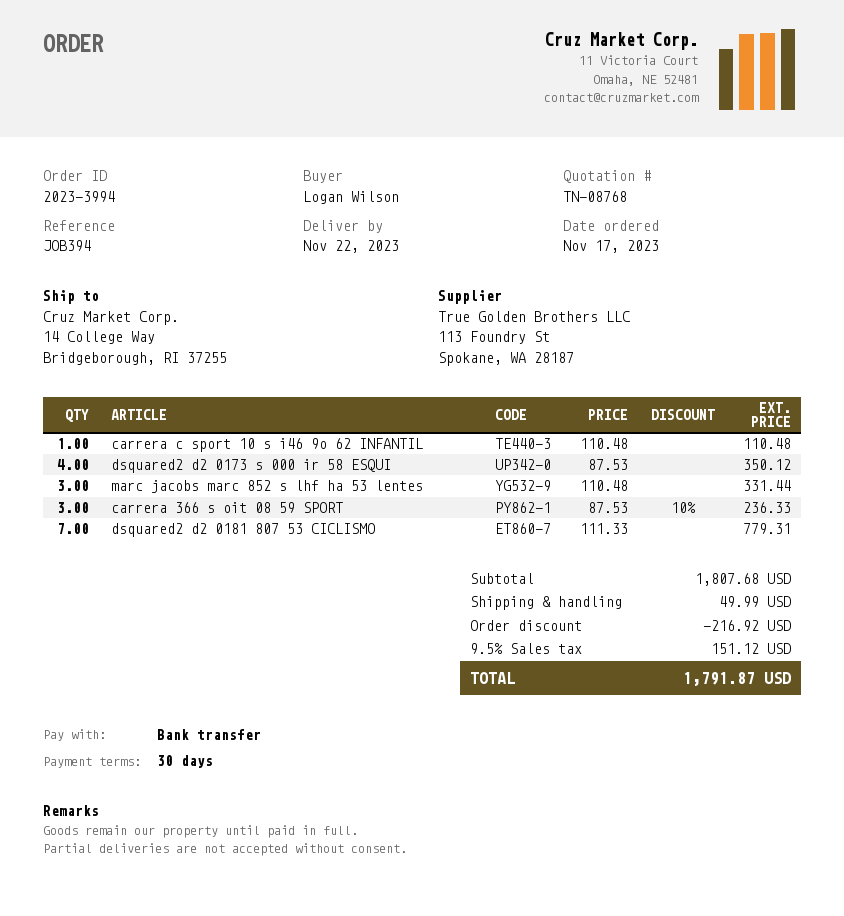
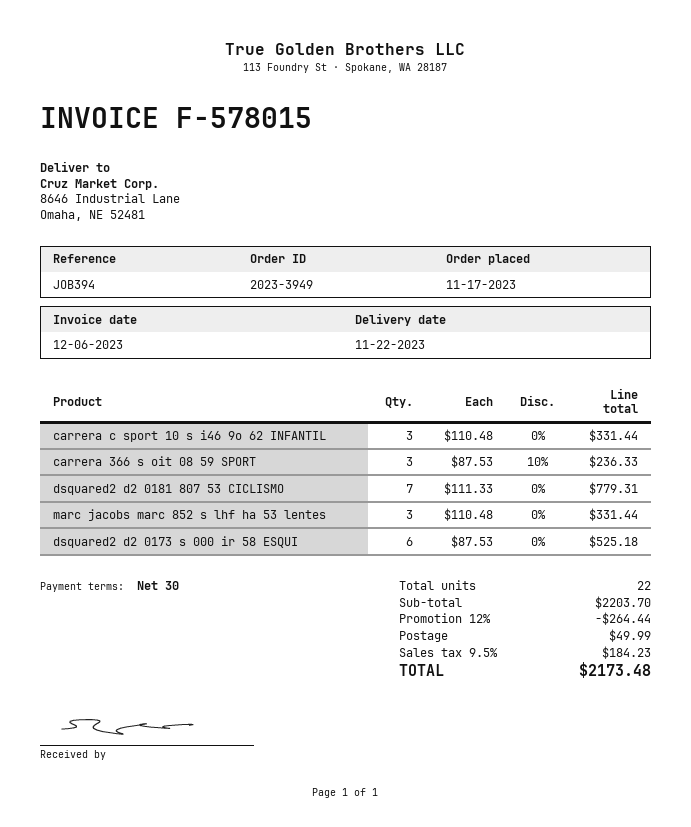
order number: 2023-3994 -> 2023-3949
ship to: 14 College Way, Bridgeborough, RI 37255 -> 8646 Industrial Lane, Omaha, NE 52481
carrera c sport 10 s i46 9o 62 INFANTIL: 1 x 110.48 = 110.48 -> 3 x 110.48 = 331.44
dsquared2 d2 0173 s 000 ir 58 ESQUI: 4 x 87.53 = 350.12 -> 6 x 87.53 = 525.18
subtotal: 1807.68 -> 2203.70
discount: 216.92 -> 264.44
tax: 9.5% = 151.12 -> 9.5% = 184.23
total: 1791.87 -> 2173.48

